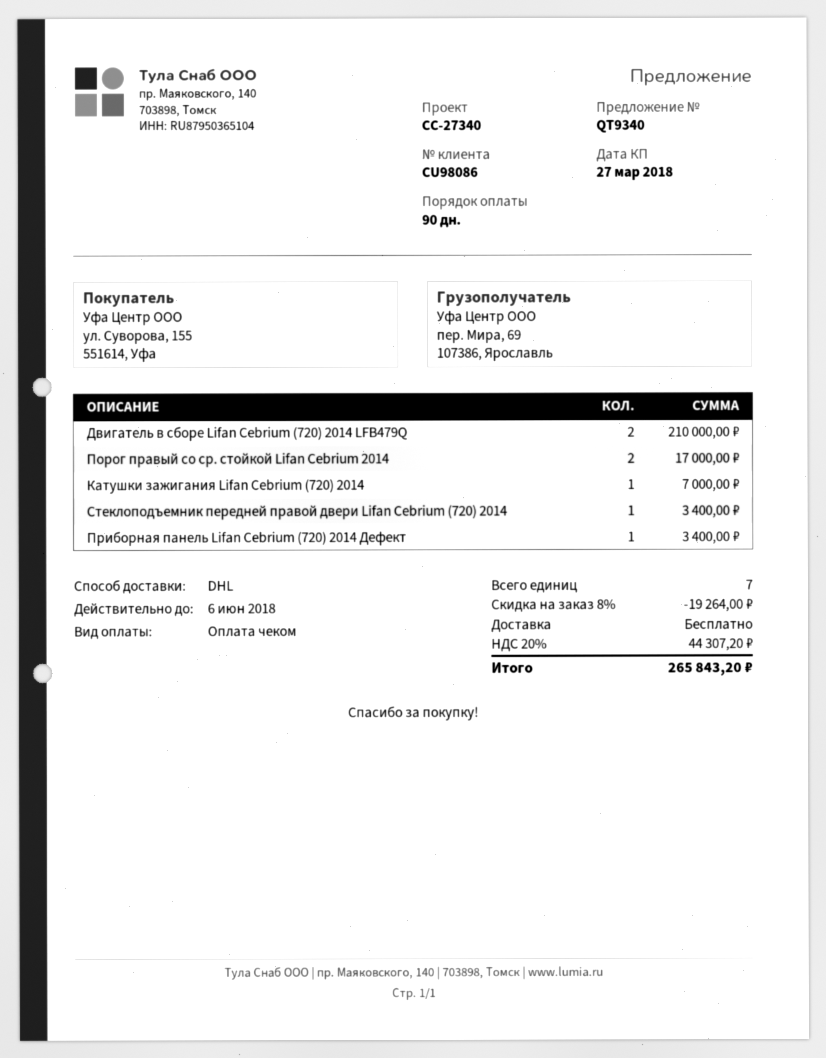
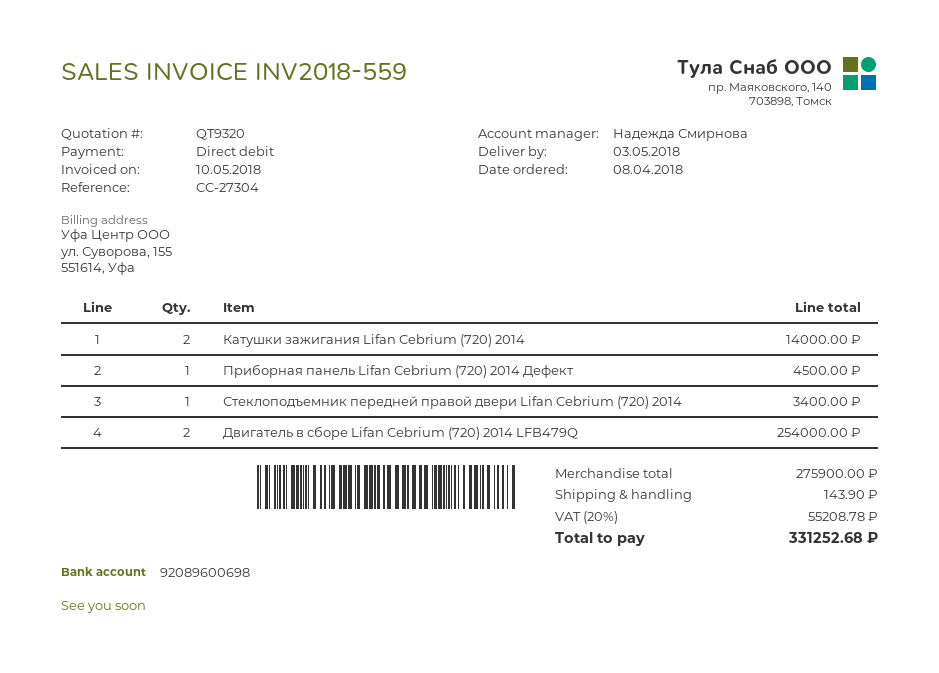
quote number: QT9340 -> QT9320
reference: CC-27340 -> CC-27304
payment method: cheque -> direct debit
Двигатель в сборе Lifan Cebrium (720) 2014 LFB479Q: 2 for 210000.00 -> 2 for 254000.00
Порог правый со ср. стойкой Lifan Cebrium 2014: 2 for 17000.00 -> none
Катушки зажигания Lifan Cebrium (720) 2014: 1 for 7000.00 -> 2 for 14000.00
Приборная панель Lifan Cebrium (720) 2014 Дефект: 1 for 3400.00 -> 1 for 4500.00
discount: 8% = 19264.00 -> none
shipping: 0.00 -> 143.90
tax: 20% = 44307.20 -> 20% = 55208.78
total: 265843.20 -> 331252.68

